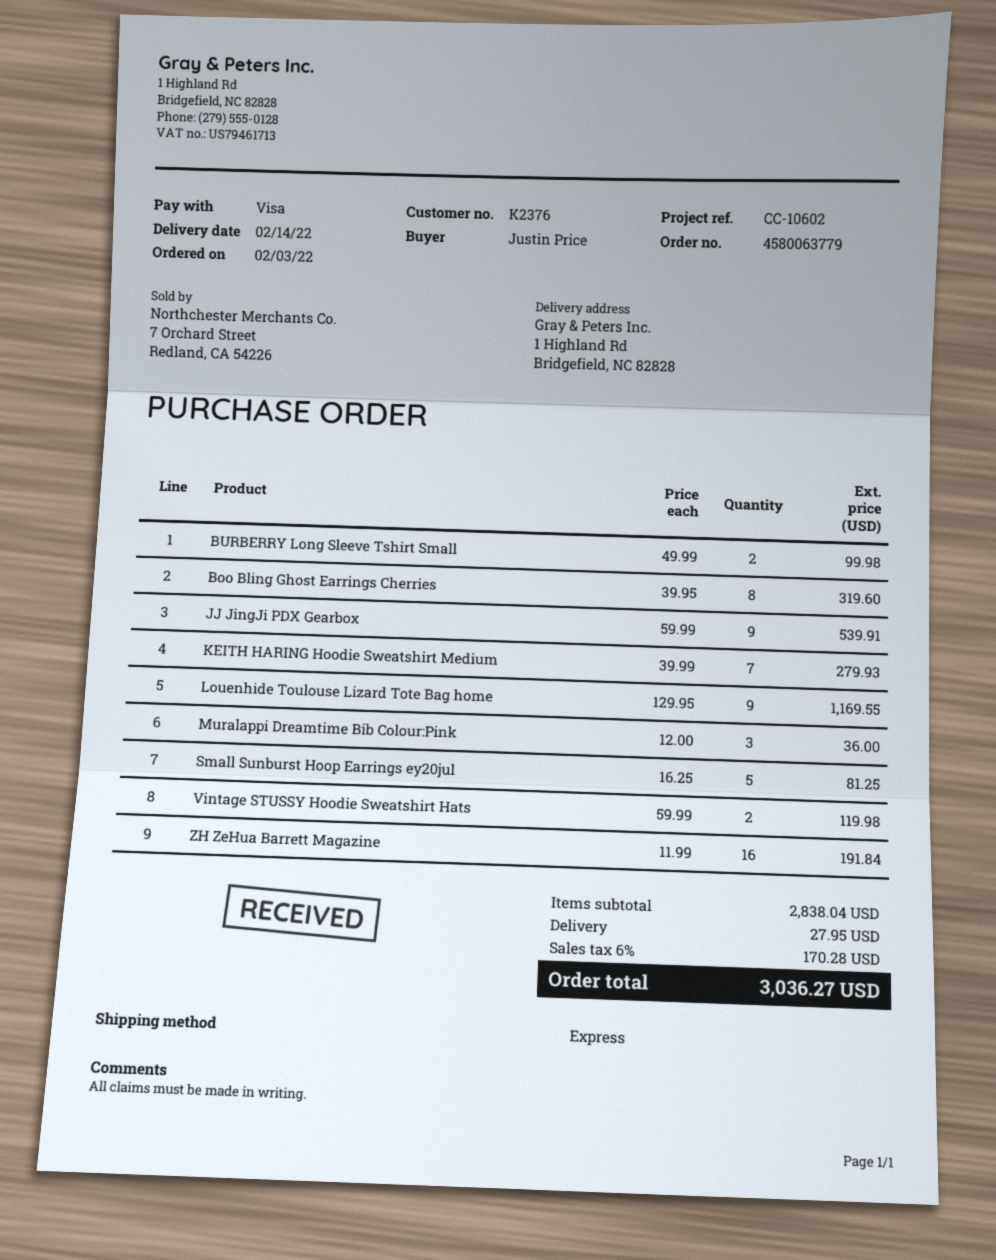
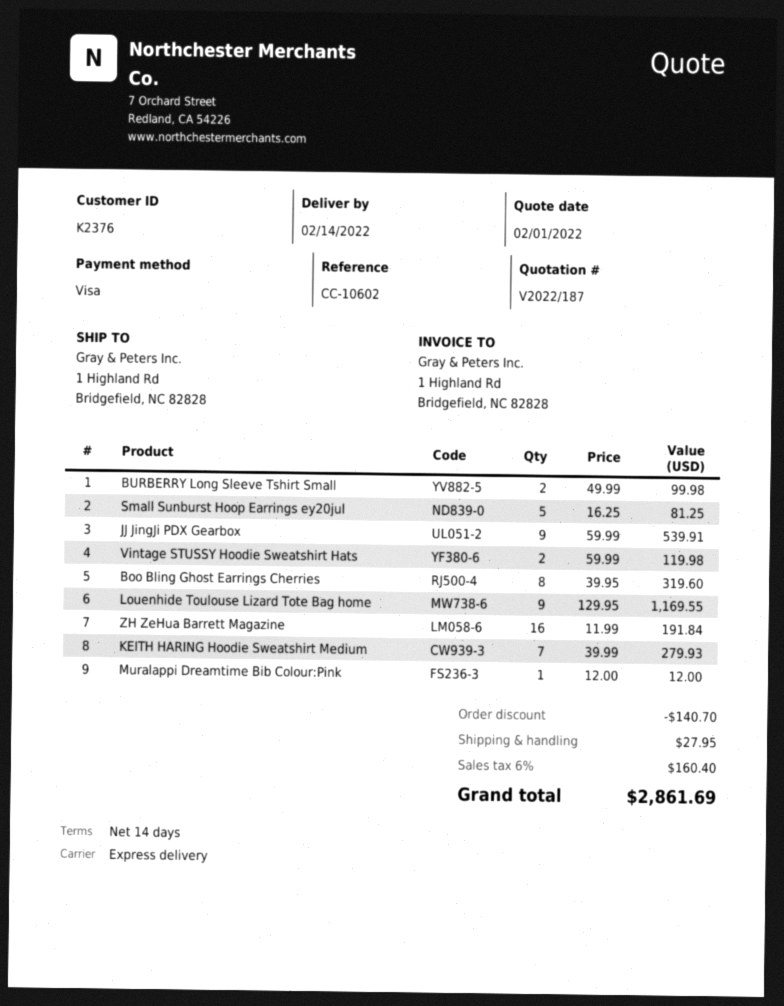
Muralappi Dreamtime Bib Colour:Pink: 3 x 12.00 = 36.00 -> 1 x 12.00 = 12.00
discount: none -> 140.70
tax: 6% = 170.28 -> 6% = 160.40
total: 3036.27 -> 2861.69

